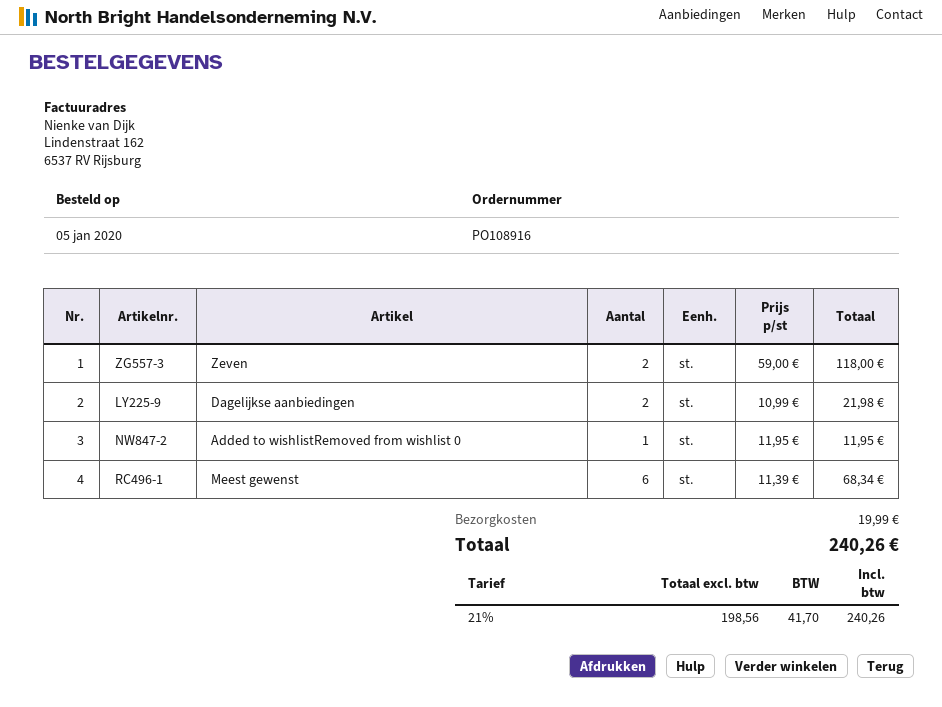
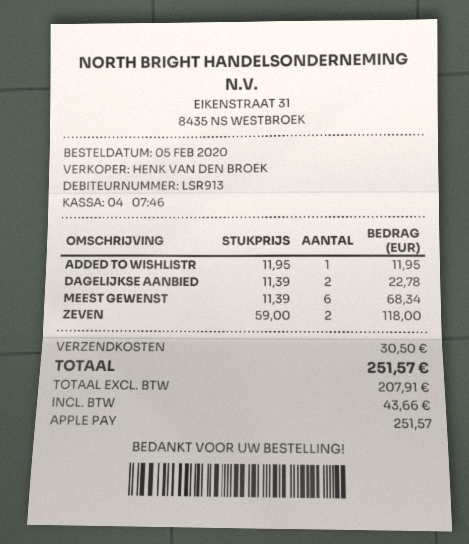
order date: 2020-01-05 -> 2020-02-05
Dagelijkse aanbiedingen: 2 x 10.99 = 21.98 -> 2 x 11.39 = 22.78
shipping: 19.99 -> 30.50
net: 198.56 -> 207.91
tax: 41.70 -> 43.66
total: 240.26 -> 251.57

